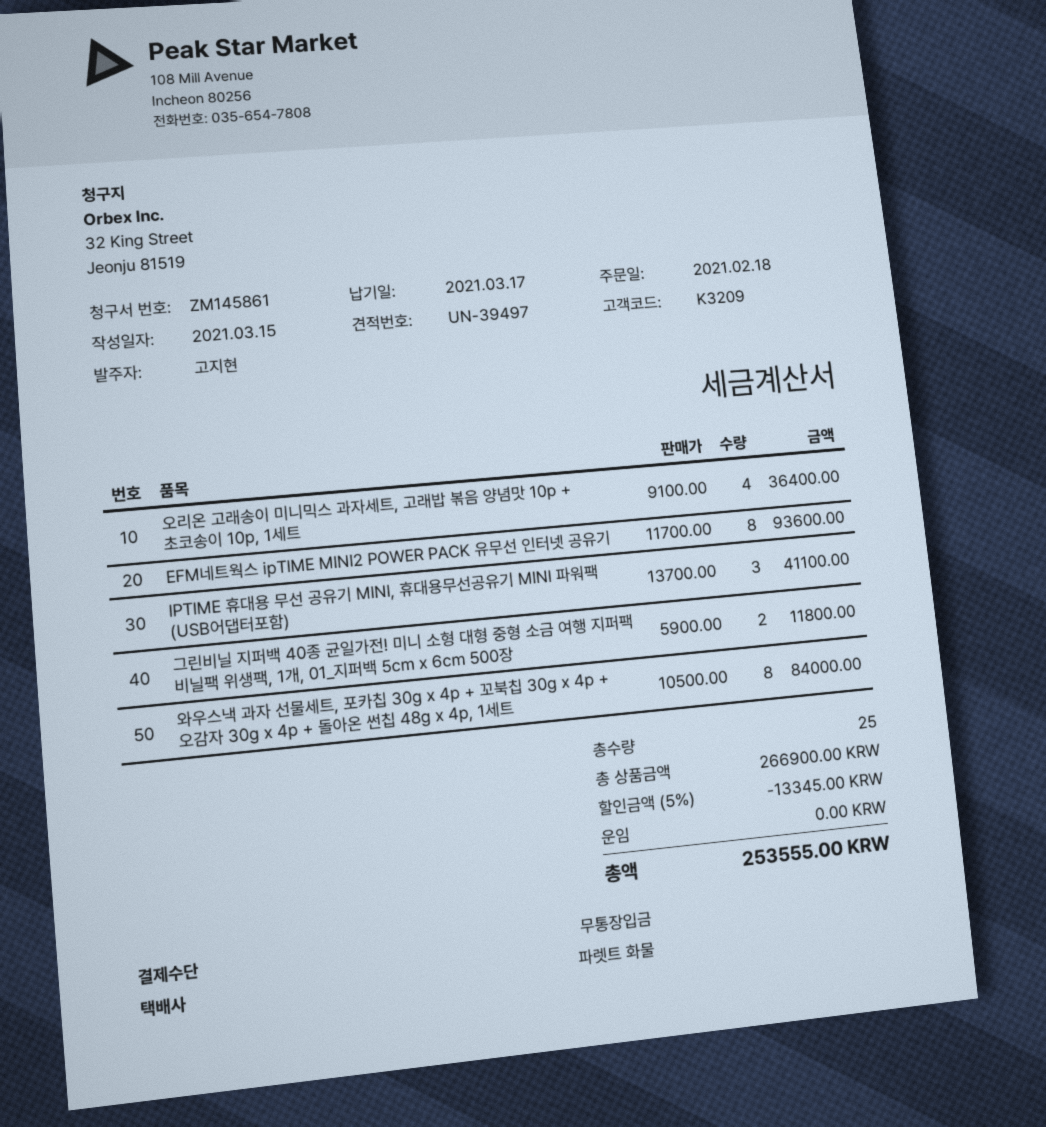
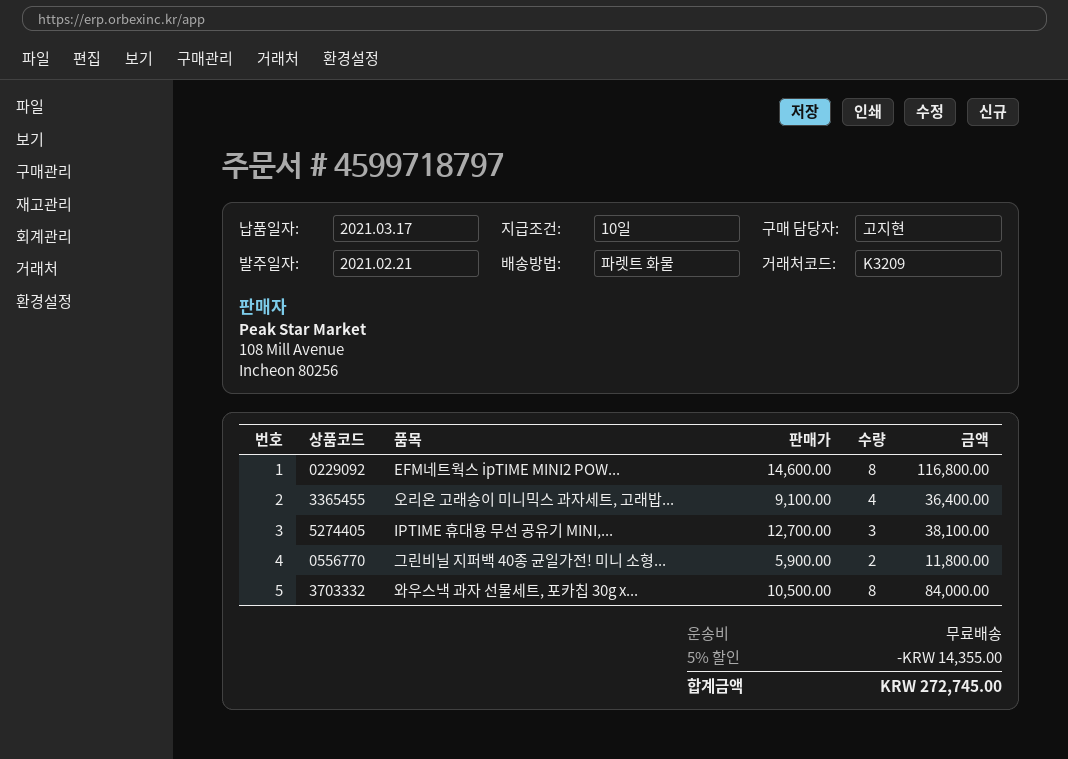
order date: 2021-02-18 -> 2021-02-21
EFM네트웍스 ipTIME MINI2 POWER PACK 유무선 인터넷 공유기: 8 x 11700.00 = 93600.00 -> 8 x 14600.00 = 116800.00
IPTIME 휴대용 무선 공유기 MINI, 휴대용무선공유기 MINI 파워팩 (USB어댑터포함): 3 x 13700.00 = 41100.00 -> 3 x 12700.00 = 38100.00
discount: 5% = 13345.00 -> 5% = 14355.00
total: 253555.00 -> 272745.00

